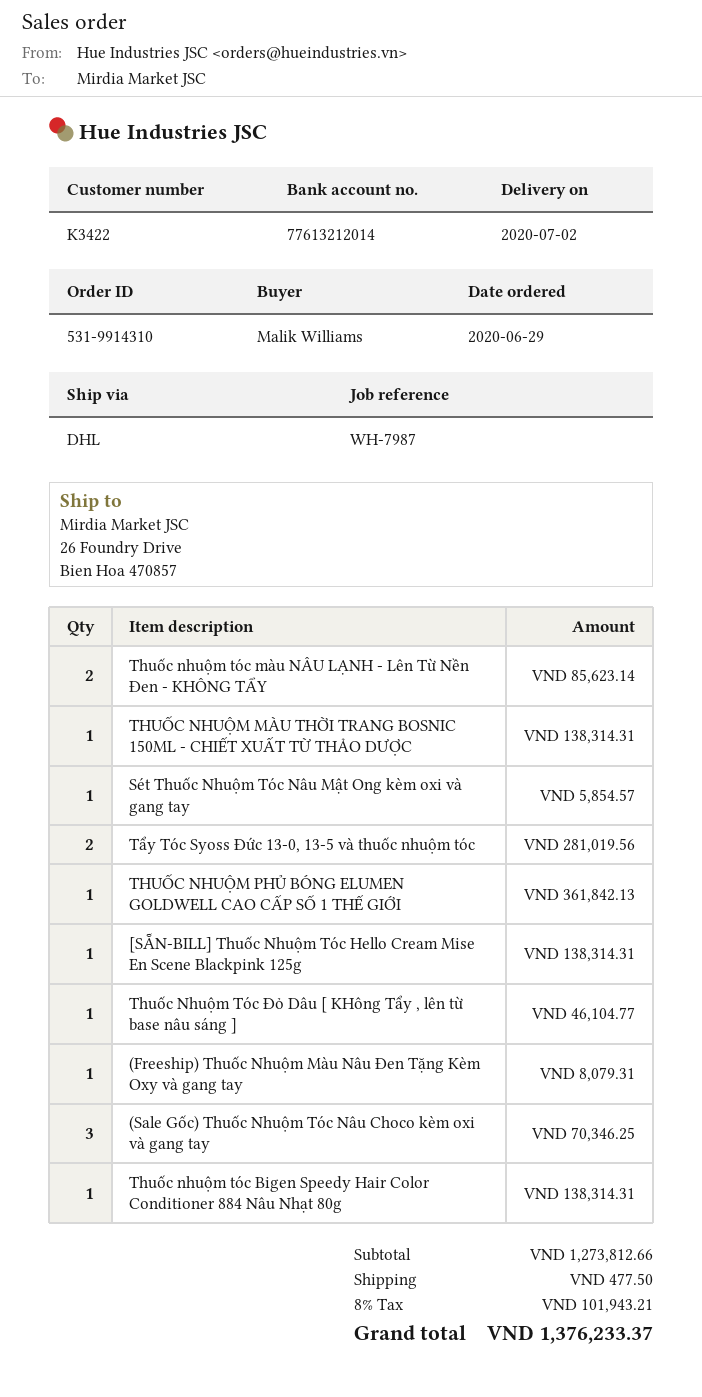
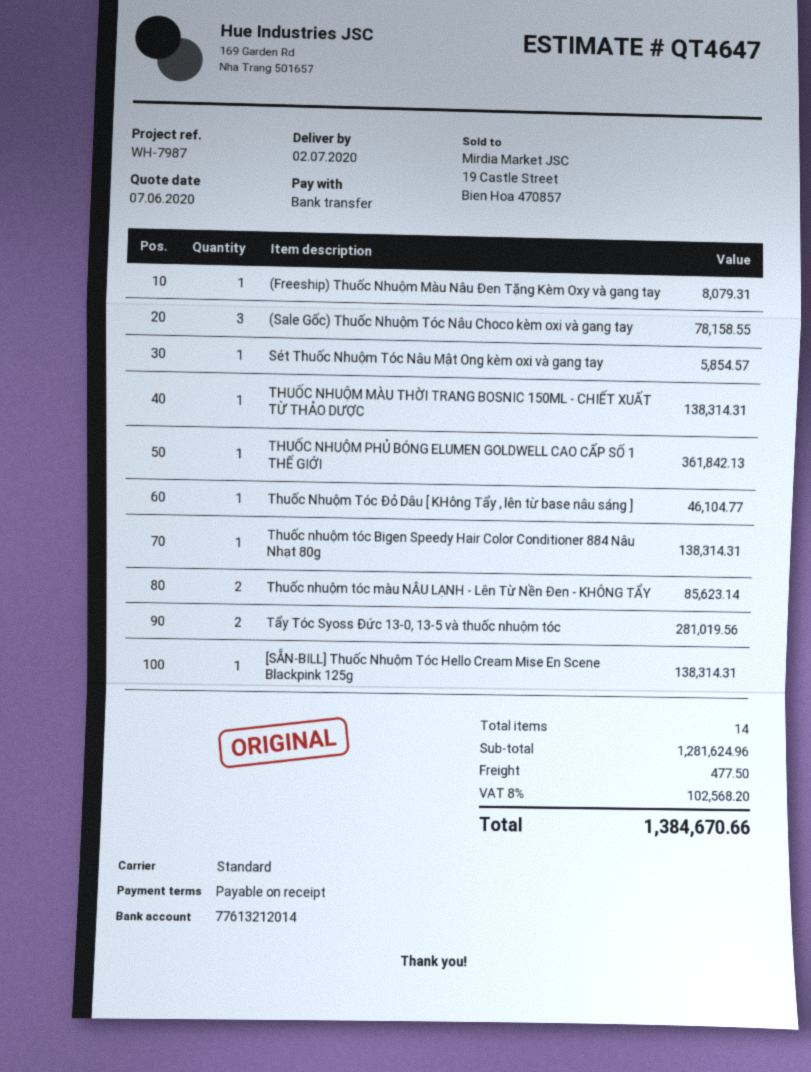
shipping method: DHL -> standard
(Sale Gốc) Thuốc Nhuộm Tóc Nâu Choco kèm oxi và gang tay: 3 for 70346.25 -> 3 for 78158.55
subtotal: 1273812.66 -> 1281624.96
tax: 8% = 101943.21 -> 8% = 102568.20
total: 1376233.37 -> 1384670.66

